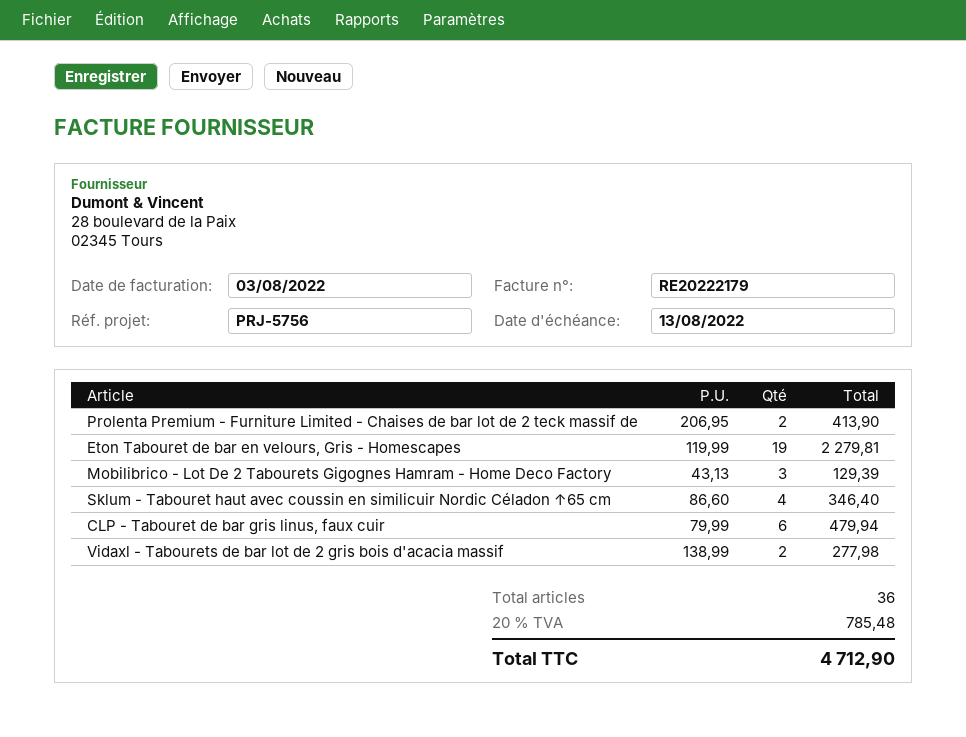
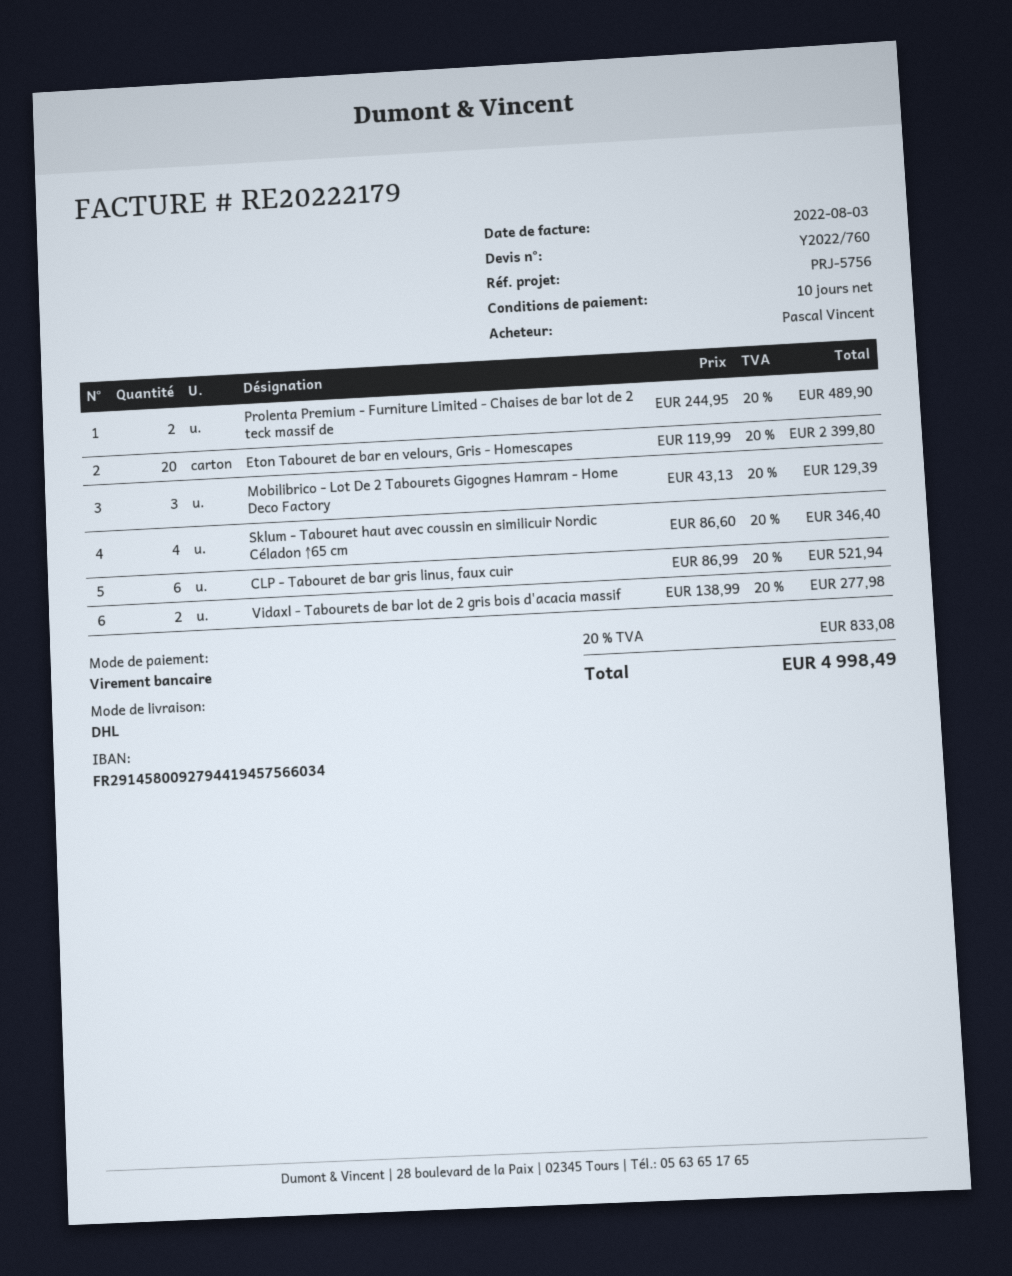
Prolenta Premium - Furniture Limited - Chaises de bar lot de 2 teck massif de: 2 x 206.95 = 413.90 -> 2 x 244.95 = 489.90
Eton Tabouret de bar en velours, Gris - Homescapes: 19 x 119.99 = 2279.81 -> 20 x 119.99 = 2399.80
CLP - Tabouret de bar gris linus, faux cuir: 6 x 79.99 = 479.94 -> 6 x 86.99 = 521.94
tax: 20% = 785.48 -> 20% = 833.08
total: 4712.90 -> 4998.49

